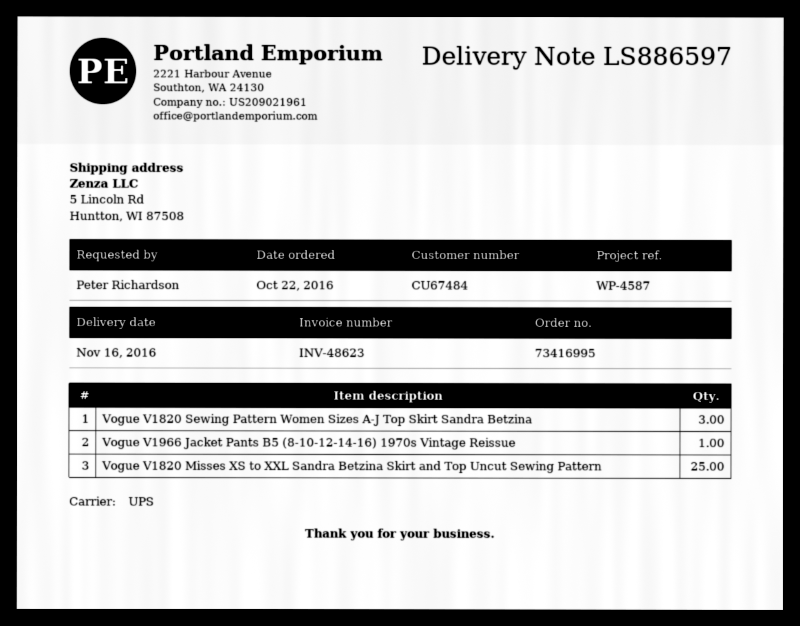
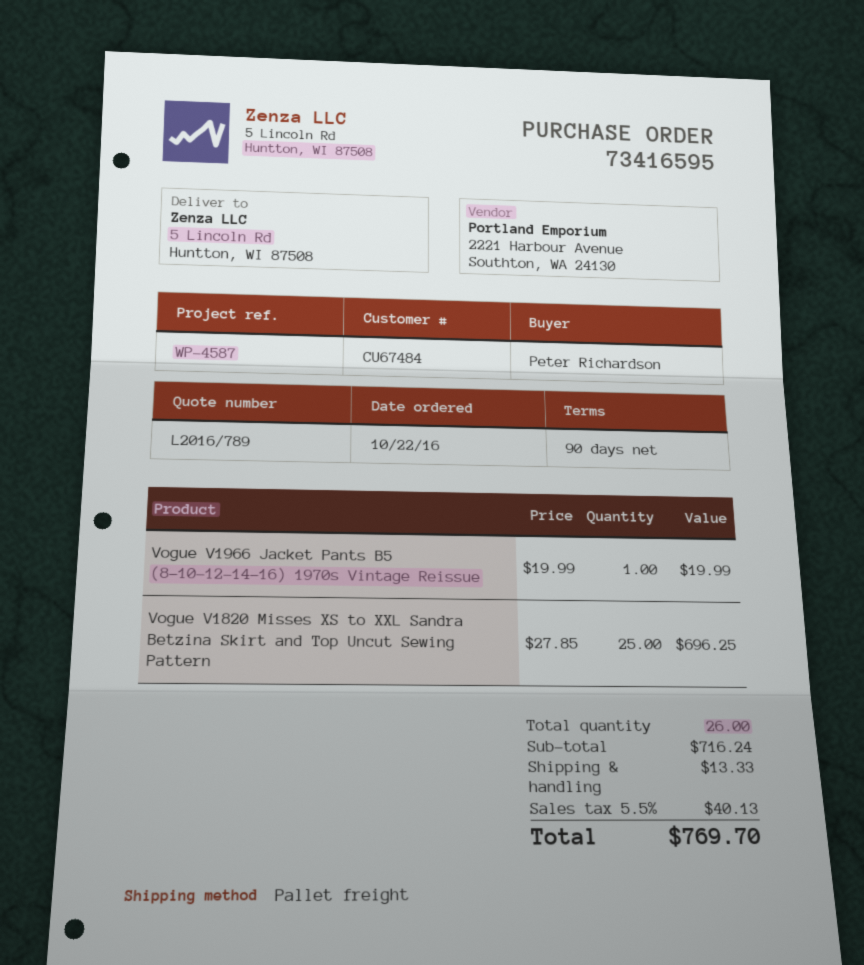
order number: 73416995 -> 73416595
shipping method: UPS -> pallet freight
Vogue V1820 Sewing Pattern Women Sizes A-J Top Skirt Sandra Betzina: 3 -> none

